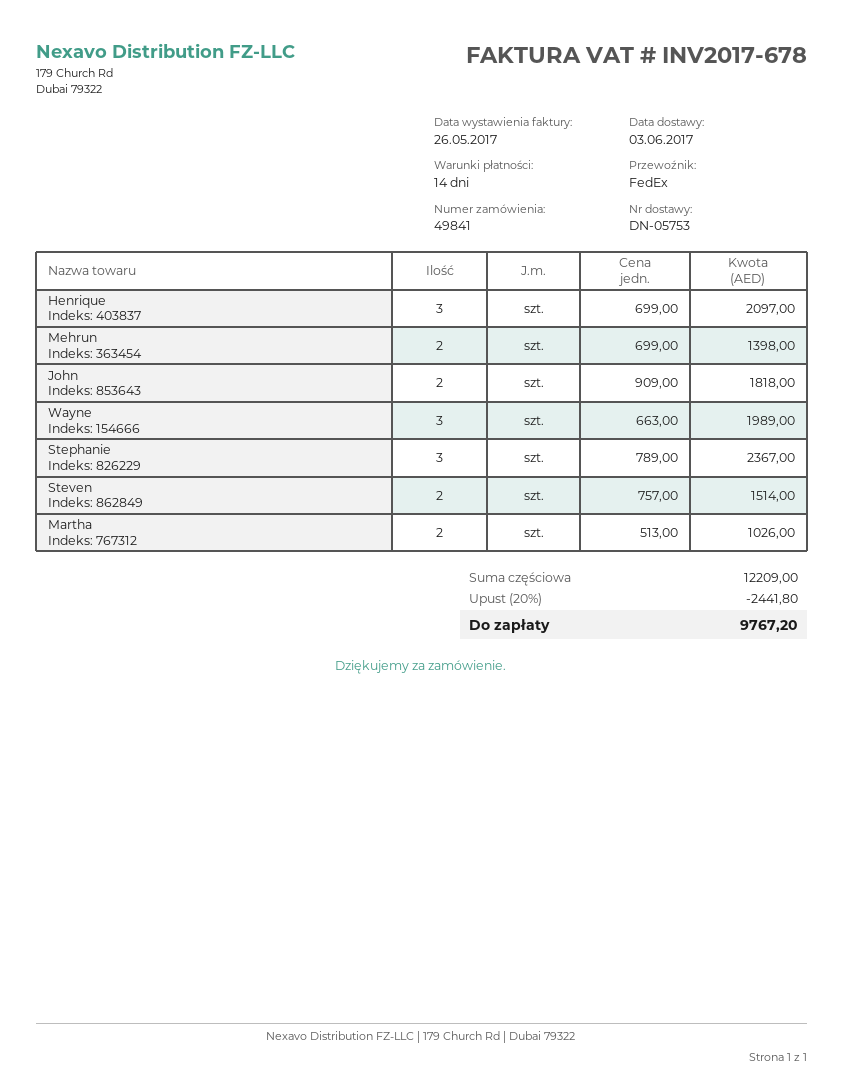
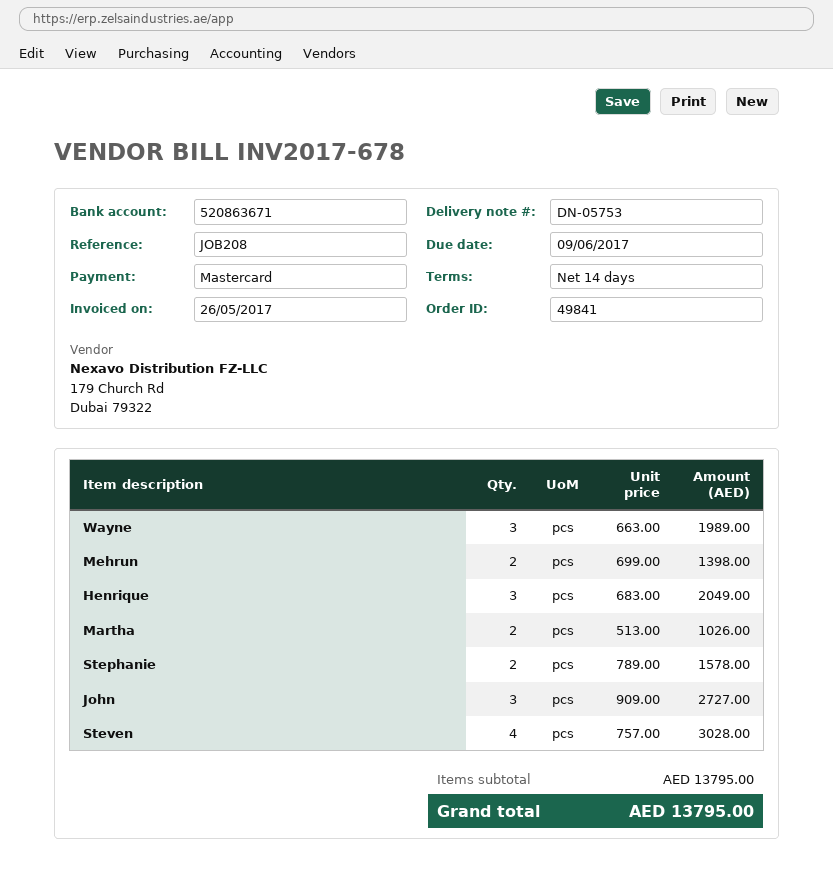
Henrique: 3 x 699.00 = 2097.00 -> 3 x 683.00 = 2049.00
John: 2 x 909.00 = 1818.00 -> 3 x 909.00 = 2727.00
Stephanie: 3 x 789.00 = 2367.00 -> 2 x 789.00 = 1578.00
Steven: 2 x 757.00 = 1514.00 -> 4 x 757.00 = 3028.00
subtotal: 12209.00 -> 13795.00
discount: 20% = 2441.80 -> none
total: 9767.20 -> 13795.00

